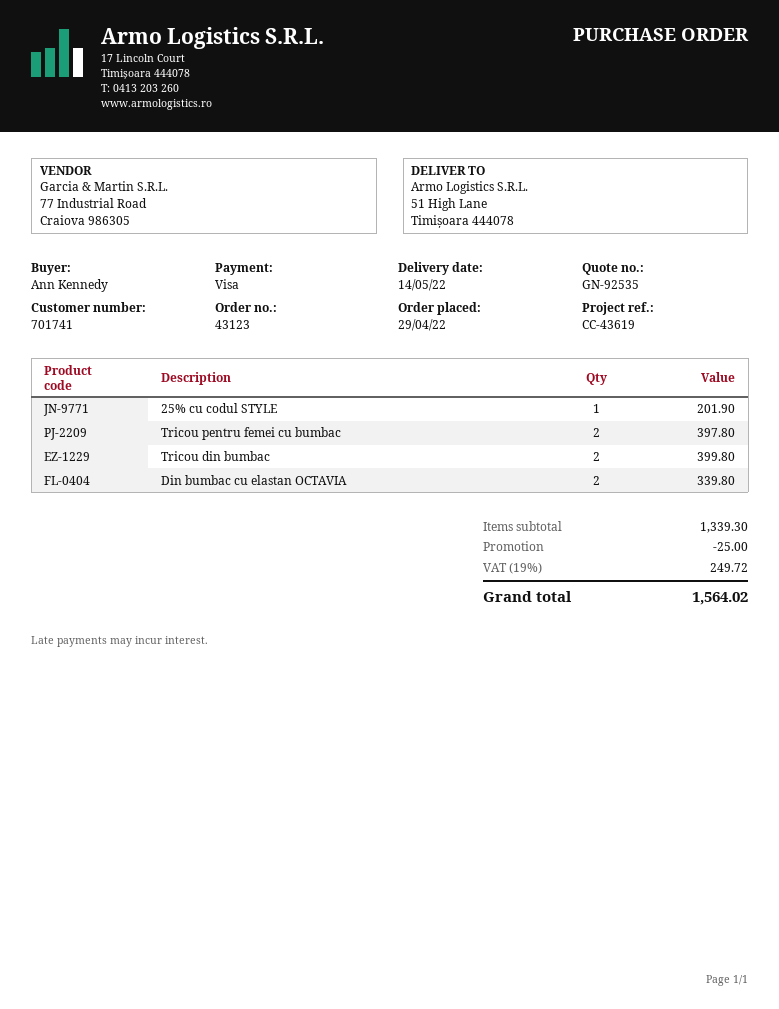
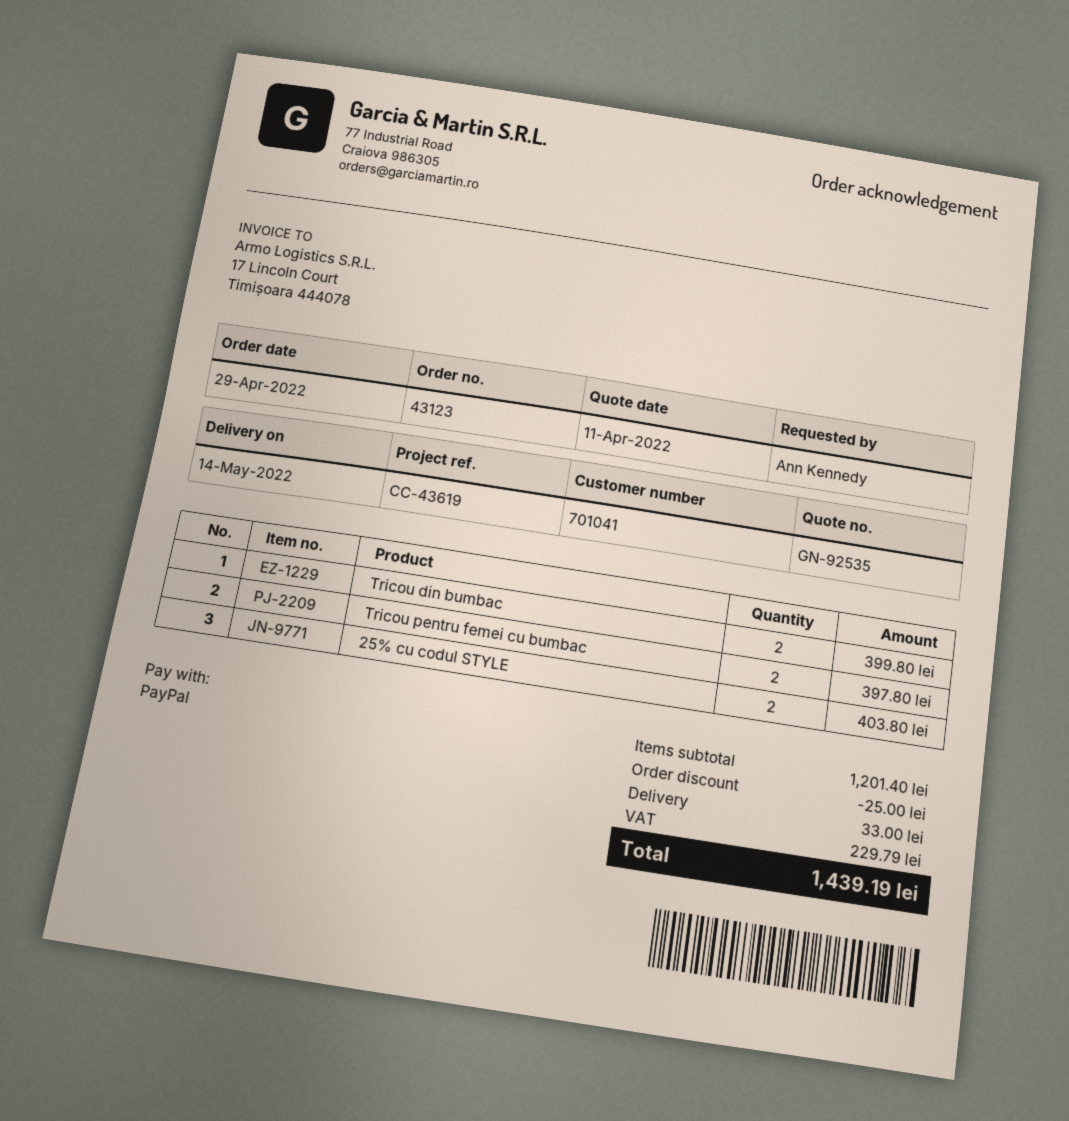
customer number: 701741 -> 701041
payment method: Visa -> PayPal
25% cu codul STYLE: 1 for 201.90 -> 2 for 403.80
Din bumbac cu elastan OCTAVIA: 2 for 339.80 -> none
subtotal: 1339.30 -> 1201.40
shipping: none -> 33.00
tax: 249.72 -> 229.79
total: 1564.02 -> 1439.19

